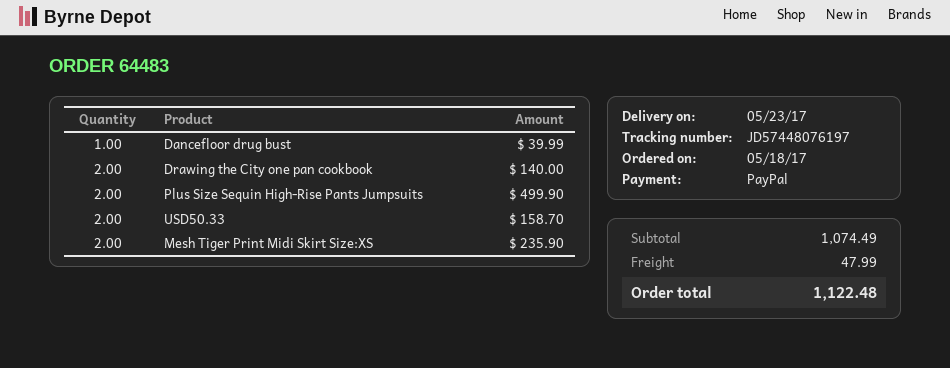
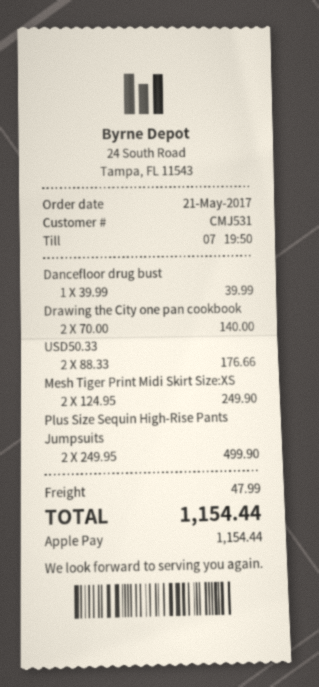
order date: 2017-05-18 -> 2017-05-21
payment method: PayPal -> Apple Pay
USD50.33: 2 for 158.70 -> 2 for 176.66
Mesh Tiger Print Midi Skirt Size:XS: 2 for 235.90 -> 2 for 249.90
total: 1122.48 -> 1154.44

